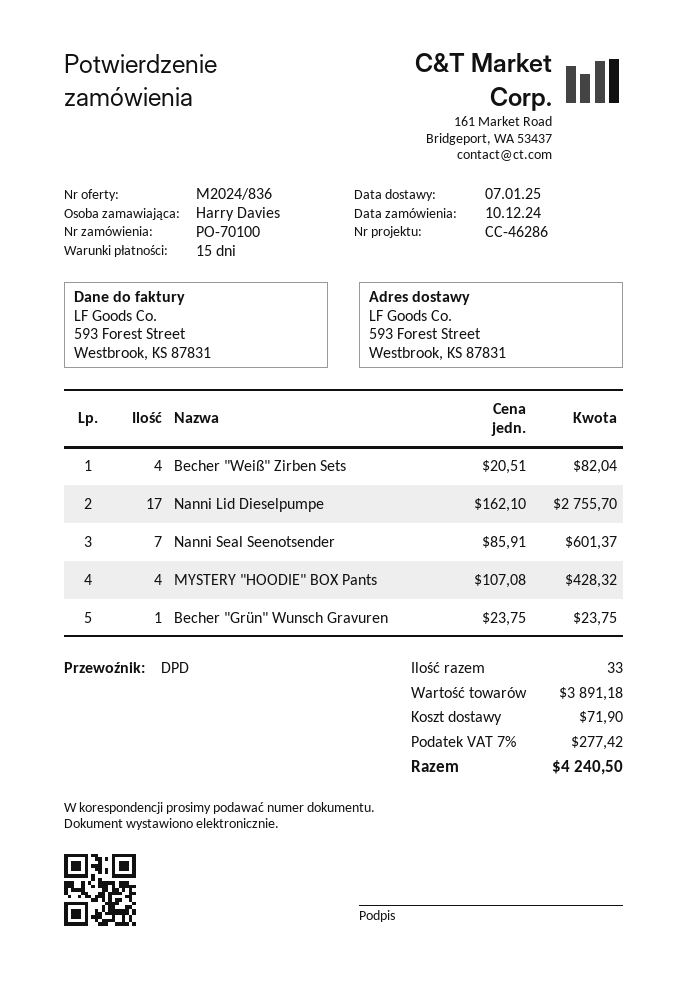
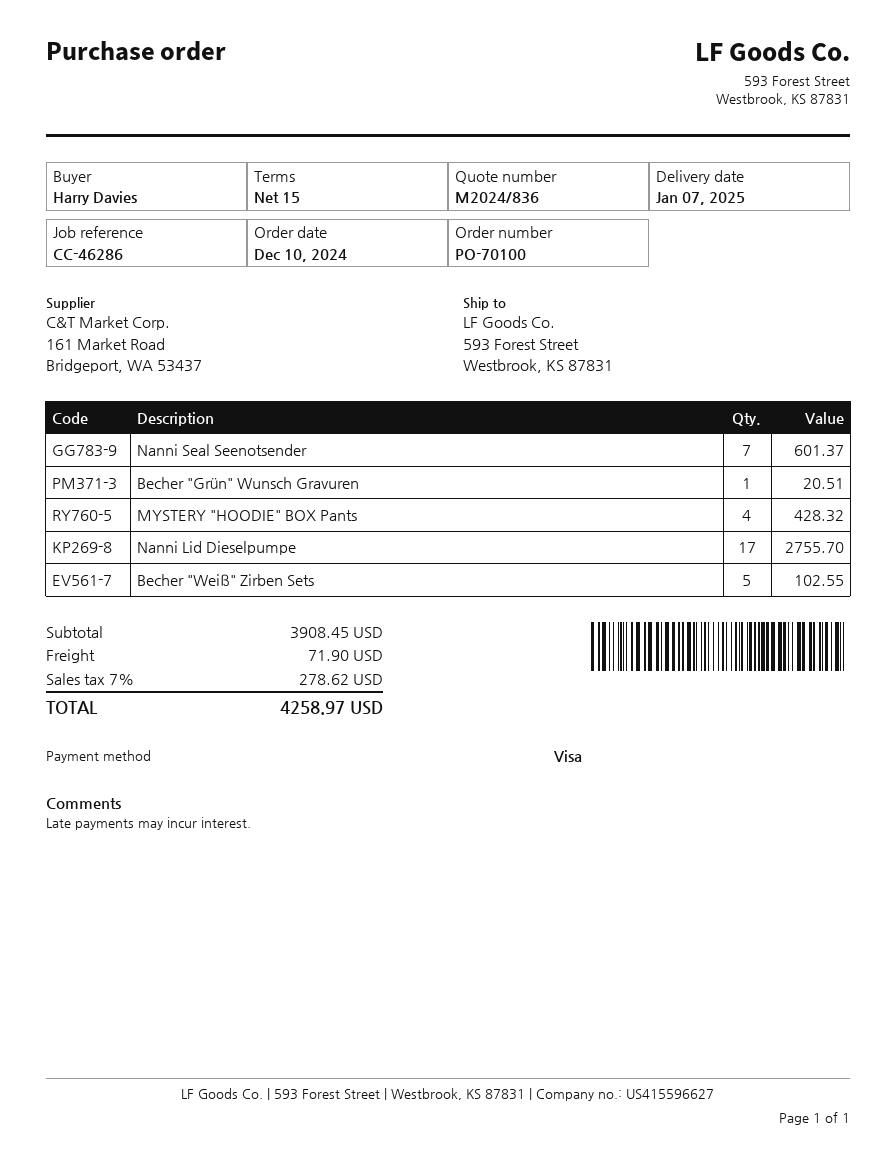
Becher "Weiß" Zirben Sets: 4 for 82.04 -> 5 for 102.55
Becher "Grün" Wunsch Gravuren: 1 for 23.75 -> 1 for 20.51
subtotal: 3891.18 -> 3908.45
tax: 7% = 277.42 -> 7% = 278.62
total: 4240.50 -> 4258.97

